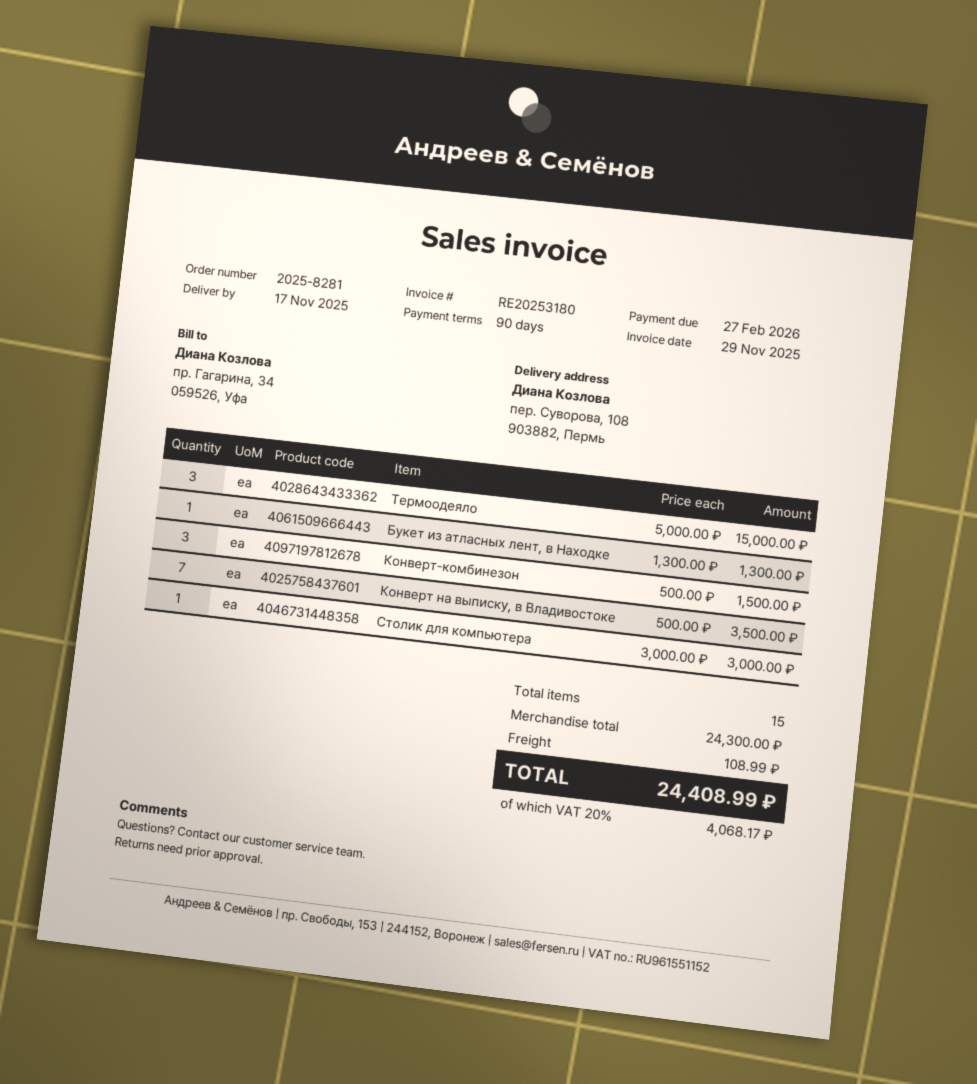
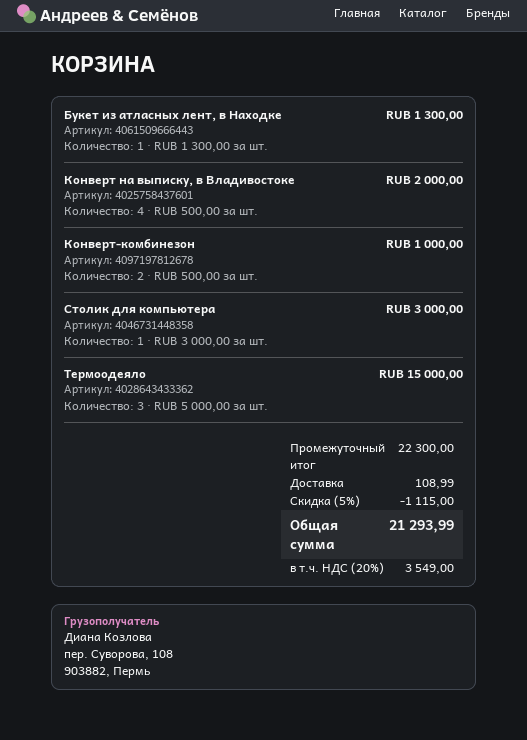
Конверт-комбинезон: 3 x 500.00 = 1500.00 -> 2 x 500.00 = 1000.00
Конверт на выписку, в Владивостоке: 7 x 500.00 = 3500.00 -> 4 x 500.00 = 2000.00
subtotal: 24300.00 -> 22300.00
discount: none -> 5% = 1115.00
tax: 20% = 4068.17 -> 20% = 3549.00
total: 24408.99 -> 21293.99

